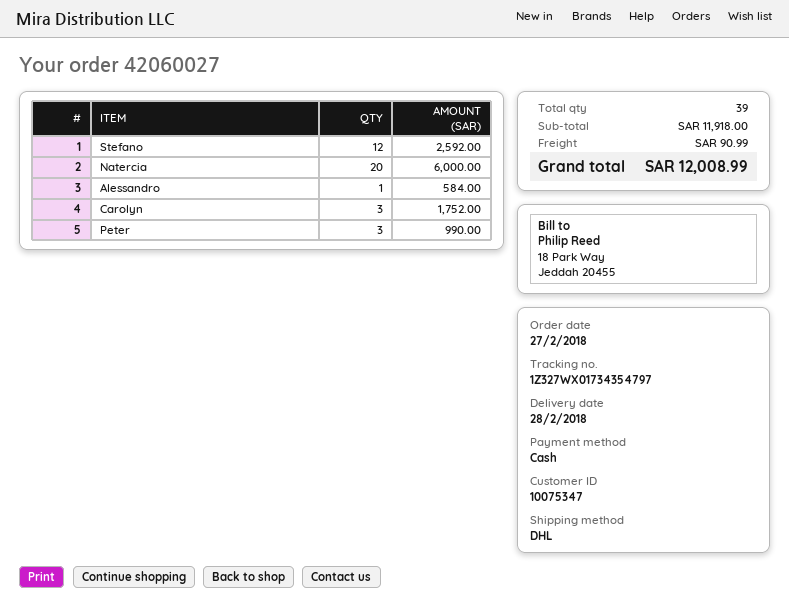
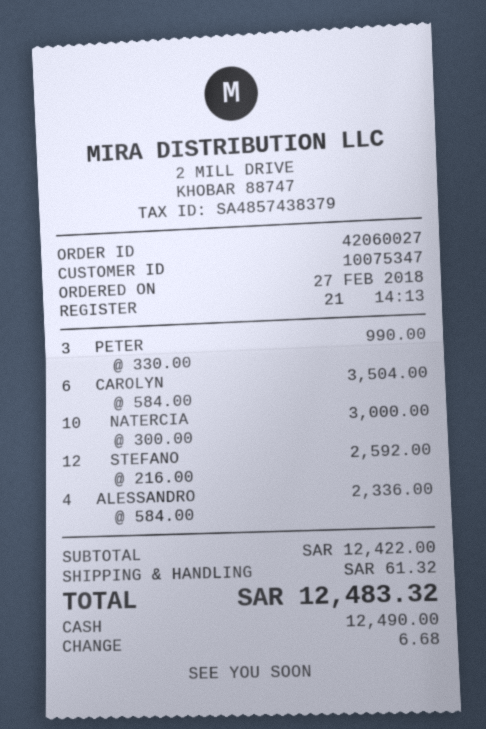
Natercia: 20 for 6000.00 -> 10 for 3000.00
Alessandro: 1 for 584.00 -> 4 for 2336.00
Carolyn: 3 for 1752.00 -> 6 for 3504.00
subtotal: 11918.00 -> 12422.00
shipping: 90.99 -> 61.32
total: 12008.99 -> 12483.32

